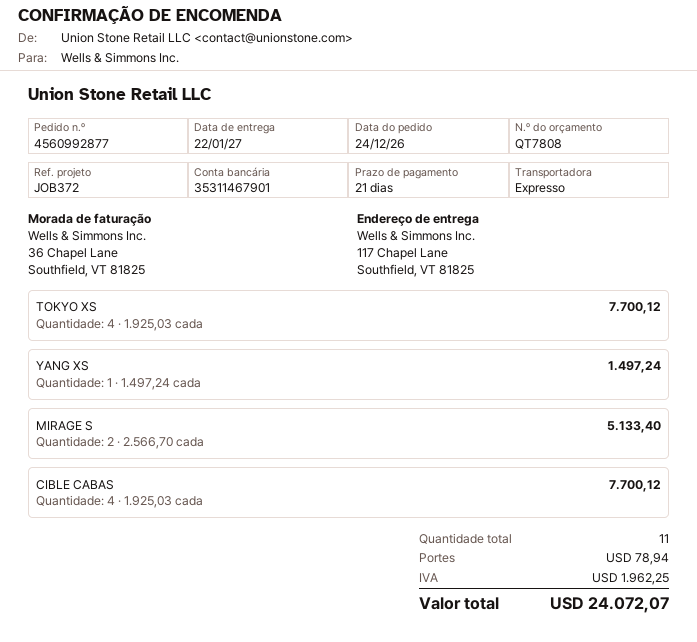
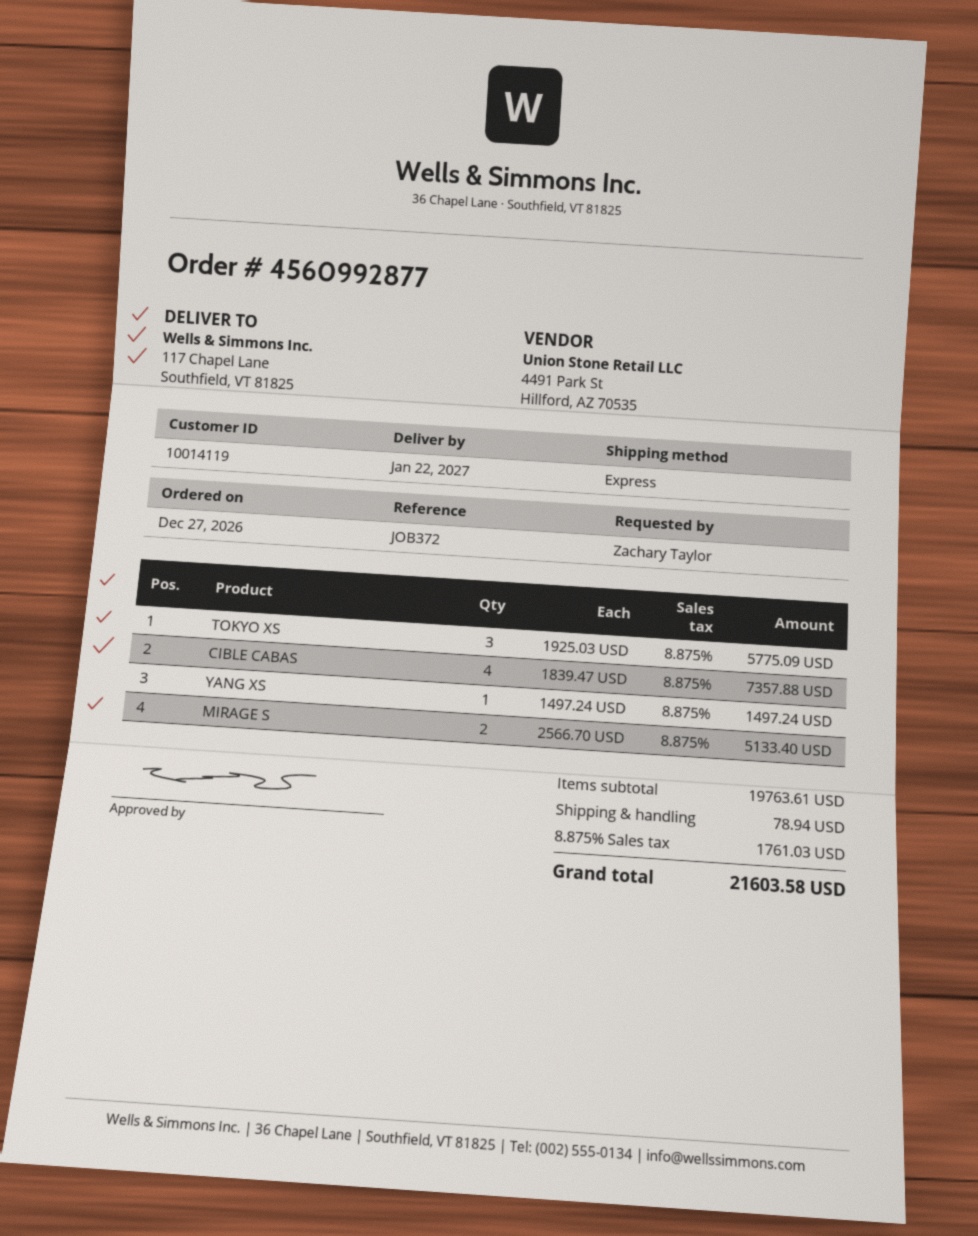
order date: 2026-12-24 -> 2026-12-27
TOKYO XS: 4 x 1925.03 = 7700.12 -> 3 x 1925.03 = 5775.09
CIBLE CABAS: 4 x 1925.03 = 7700.12 -> 4 x 1839.47 = 7357.88
tax: 1962.25 -> 1761.03
total: 24072.07 -> 21603.58

